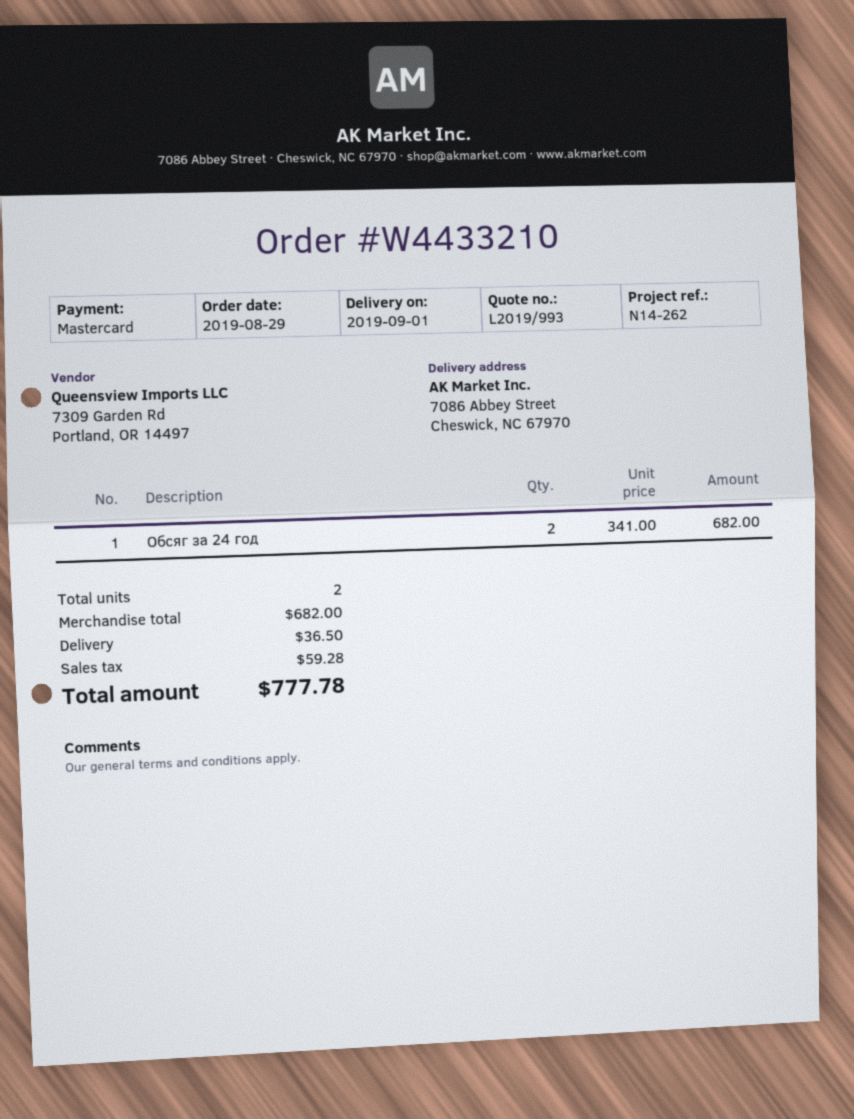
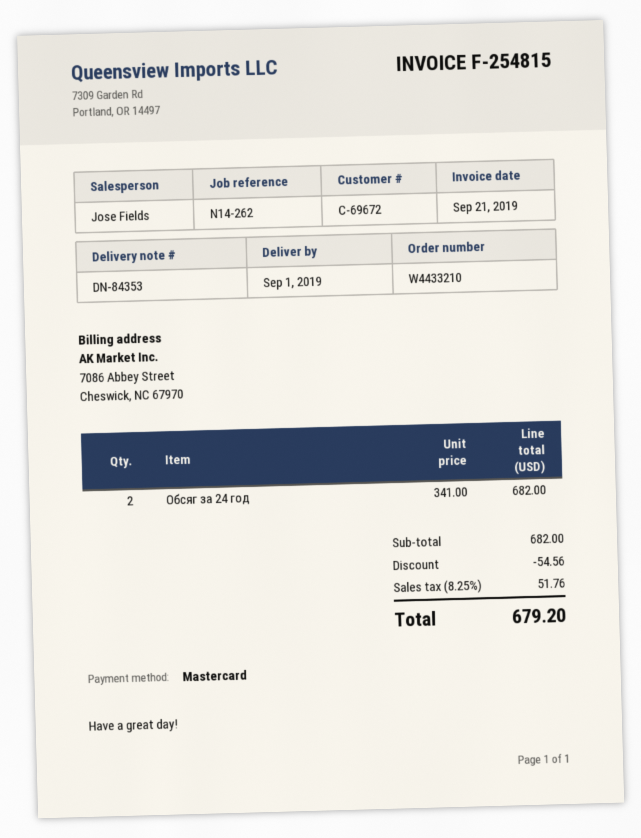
discount: none -> 54.56
shipping: 36.50 -> none
tax: 59.28 -> 51.76
total: 777.78 -> 679.20

